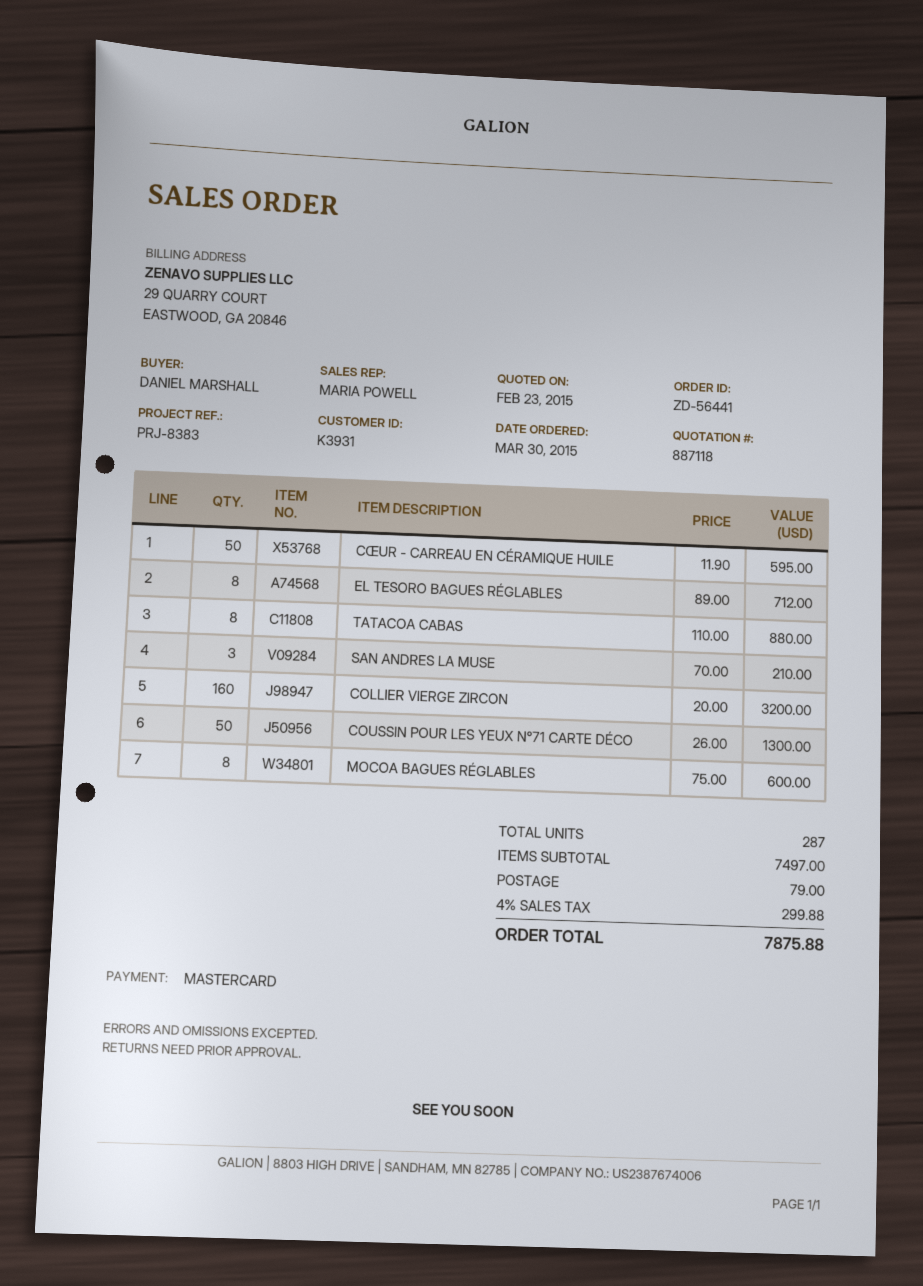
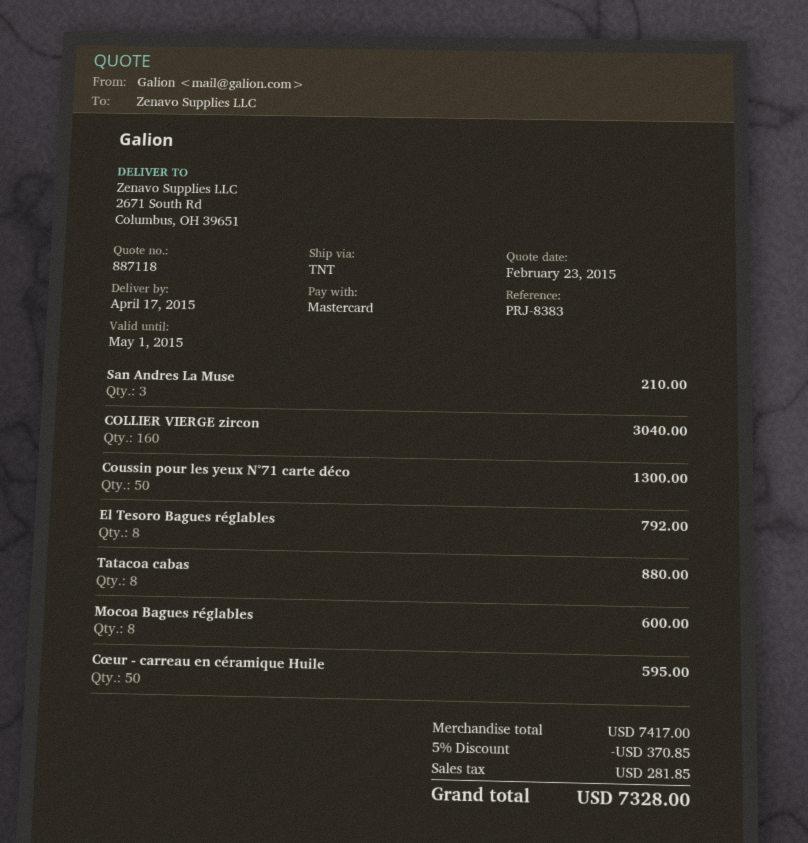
EL TESORO BAGUES RÉGLABLES: 8 for 712.00 -> 8 for 792.00
COLLIER VIERGE ZIRCON: 160 for 3200.00 -> 160 for 3040.00
subtotal: 7497.00 -> 7417.00
discount: none -> 5% = 370.85
shipping: 79.00 -> none
tax: 299.88 -> 281.85
total: 7875.88 -> 7328.00

